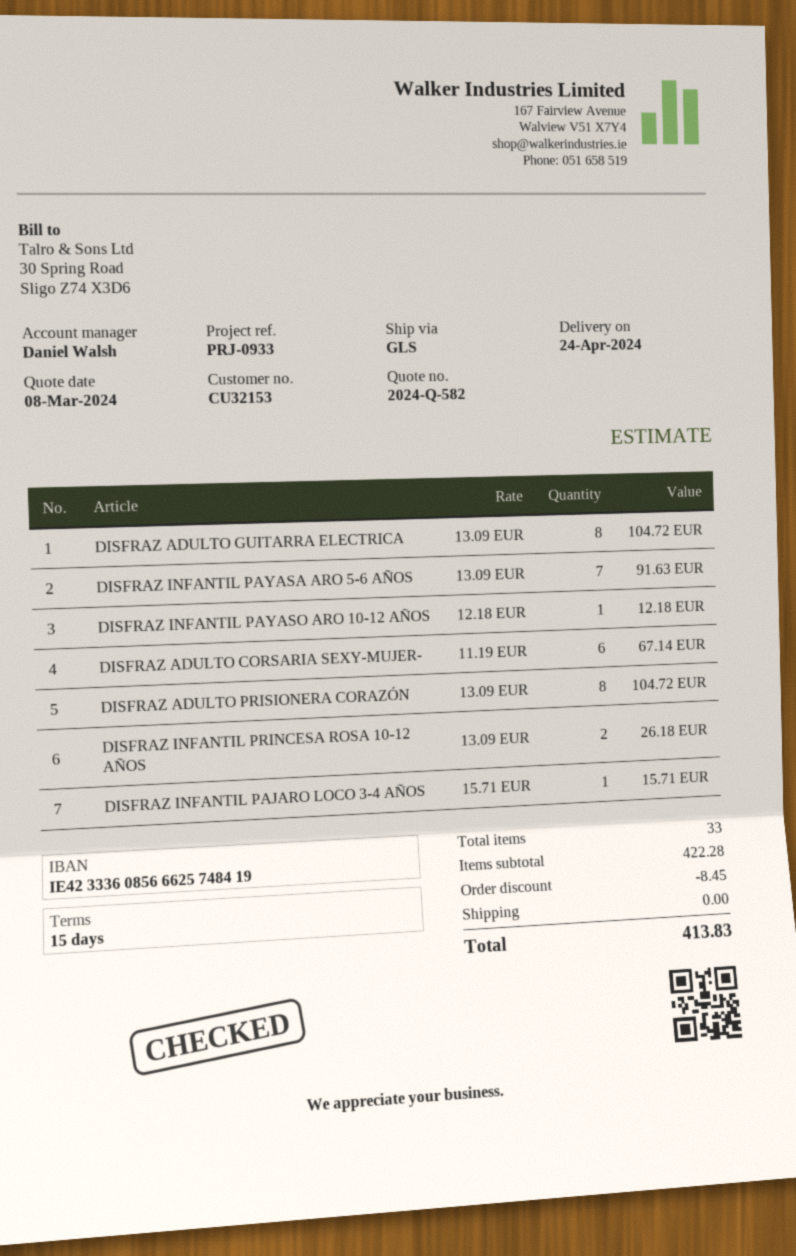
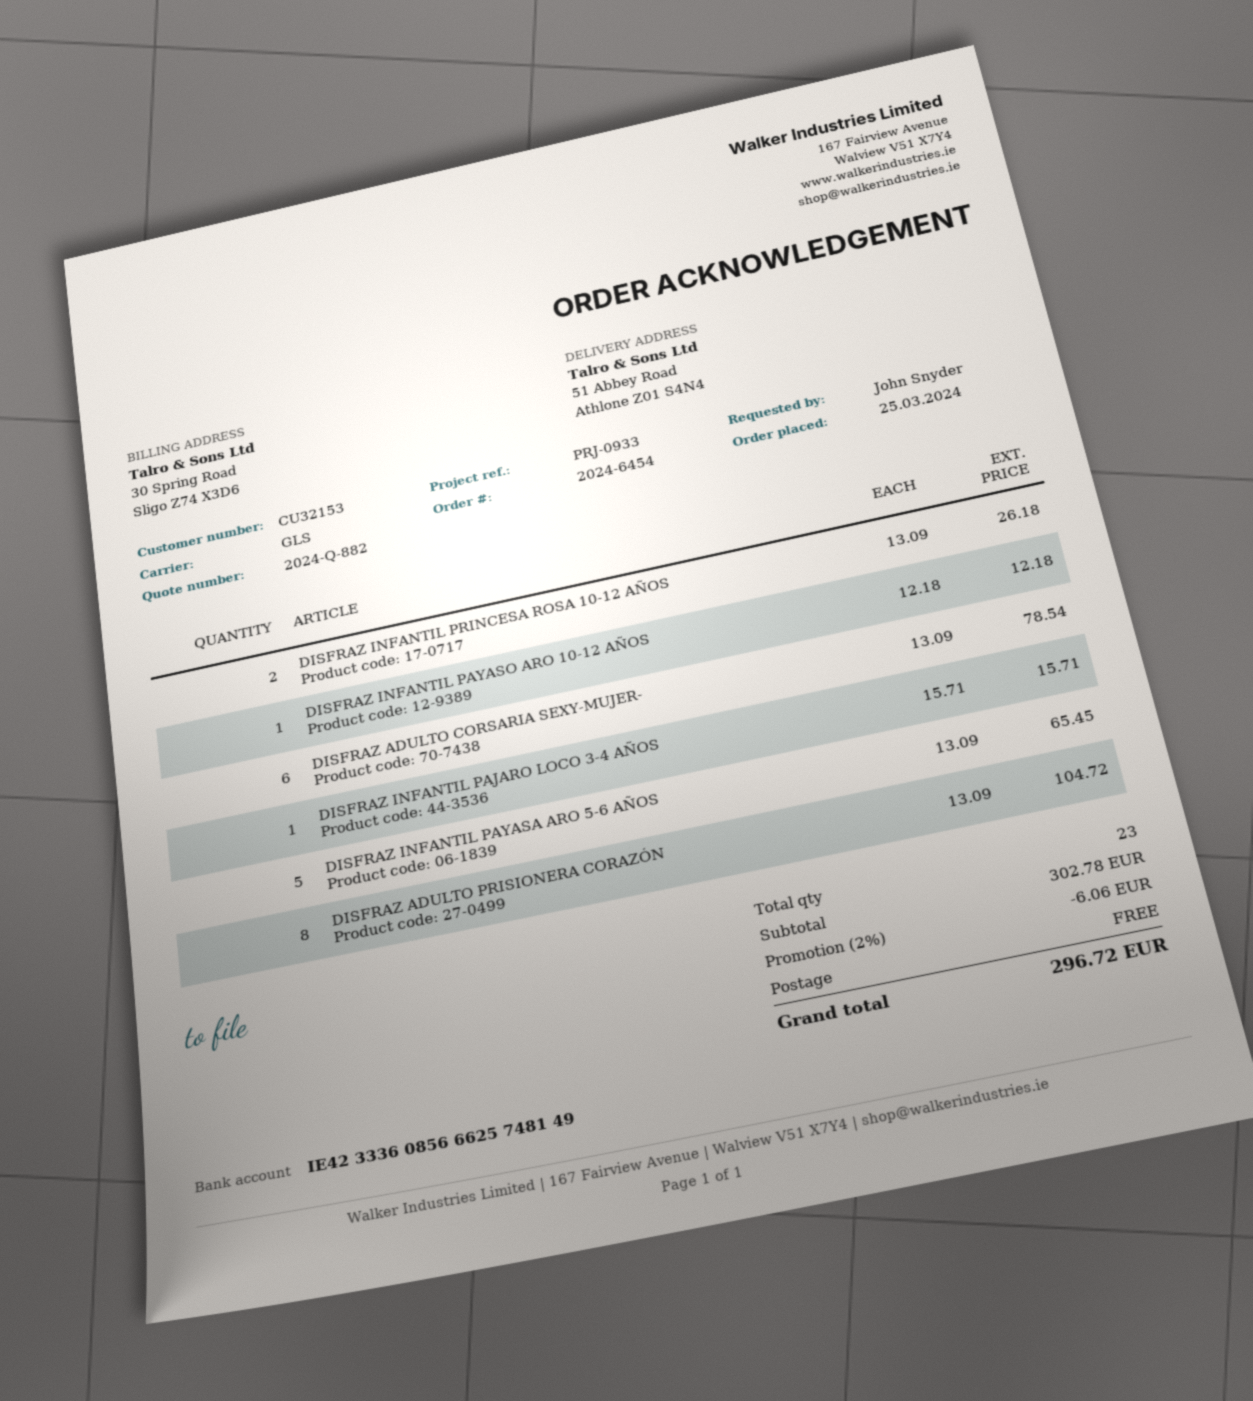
quote number: 2024-Q-582 -> 2024-Q-882
bank account: IE42333608566625748419 -> IE42333608566625748149
DISFRAZ ADULTO GUITARRA ELECTRICA: 8 x 13.09 = 104.72 -> none
DISFRAZ INFANTIL PAYASA ARO 5-6 AÑOS: 7 x 13.09 = 91.63 -> 5 x 13.09 = 65.45
DISFRAZ ADULTO CORSARIA SEXY-MUJER-: 6 x 11.19 = 67.14 -> 6 x 13.09 = 78.54
total quantity: 33 -> 23
subtotal: 422.28 -> 302.78
discount: 8.45 -> 6.06
total: 413.83 -> 296.72

